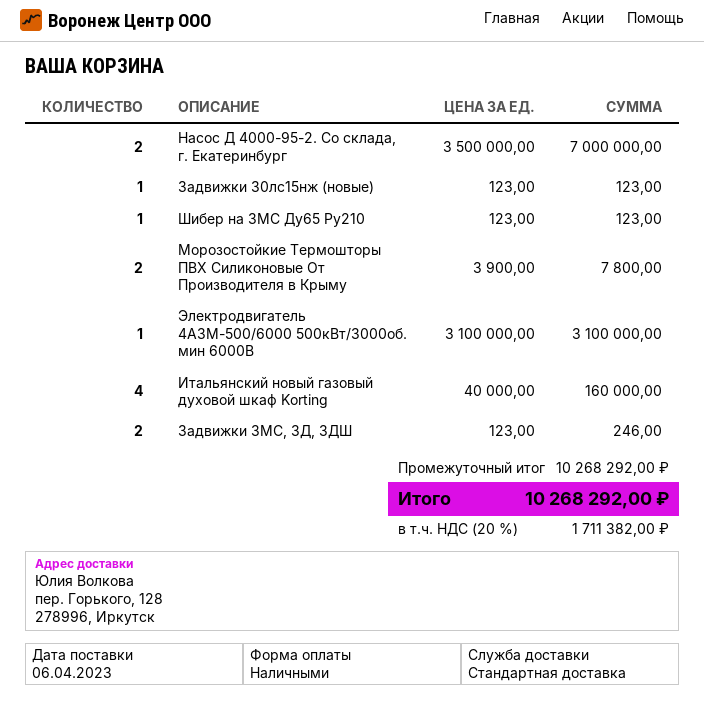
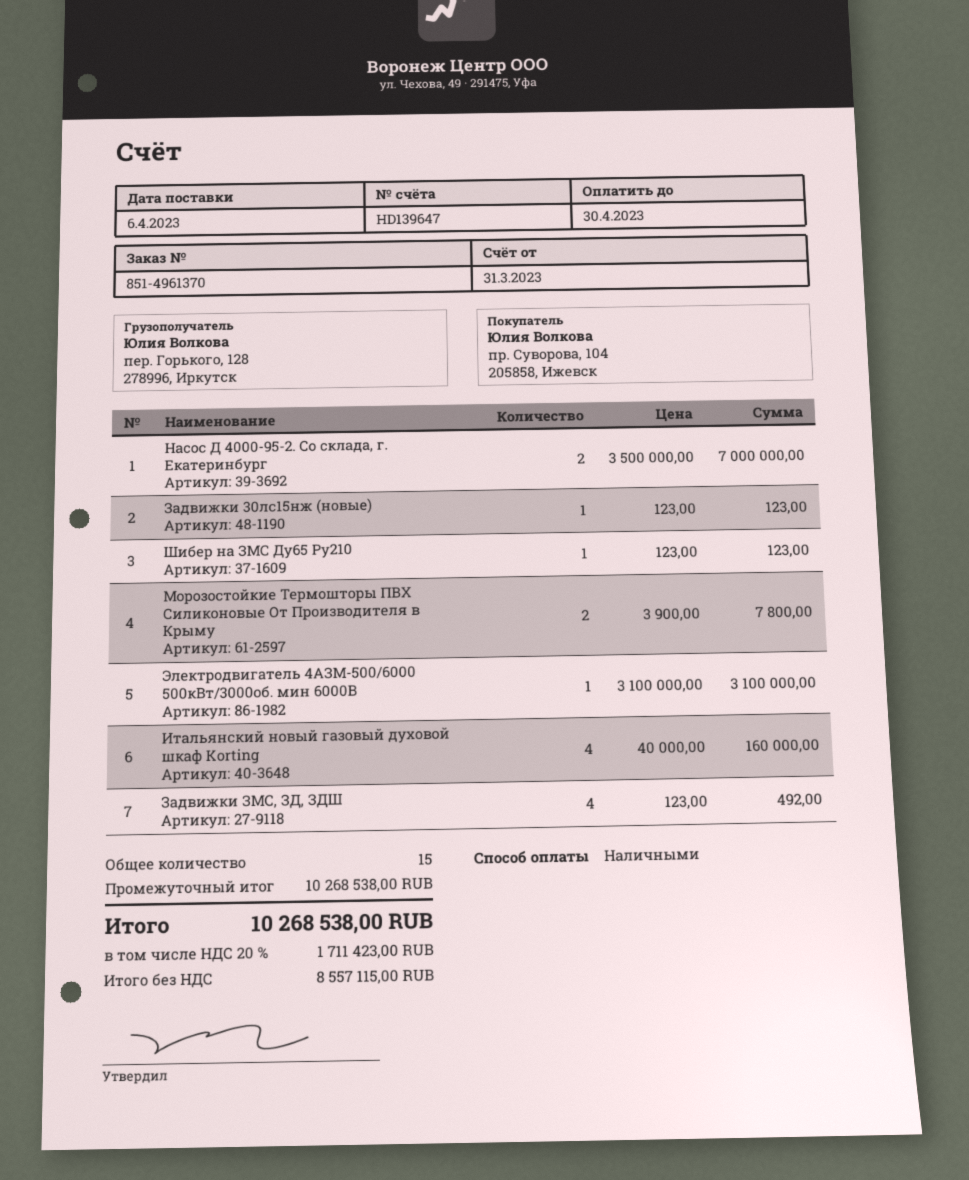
Задвижки ЗМС, ЗД, ЗДШ: 2 x 123.00 = 246.00 -> 4 x 123.00 = 492.00
subtotal: 10268292.00 -> 10268538.00
tax: 20% = 1711382.00 -> 20% = 1711423.00
total: 10268292.00 -> 10268538.00

